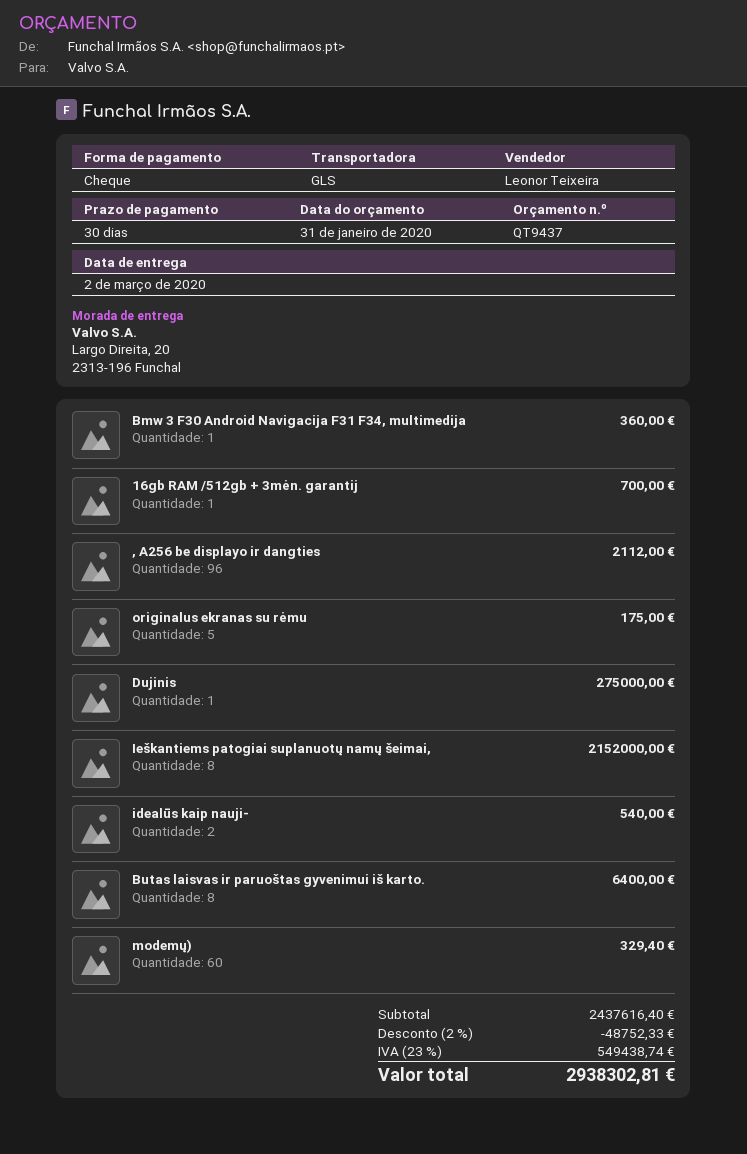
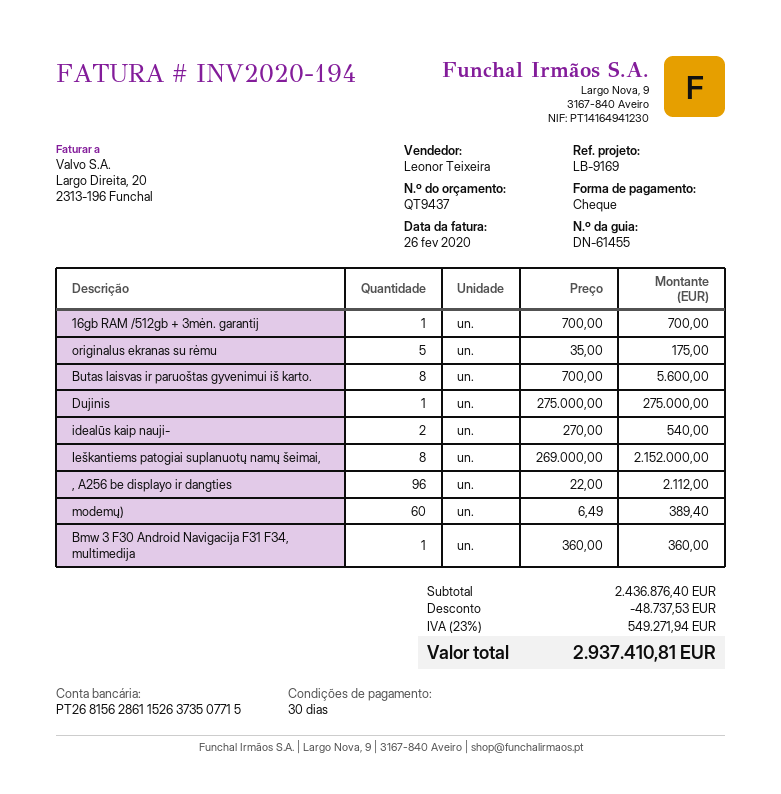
Butas laisvas ir paruoštas gyvenimui iš karto.: 8 for 6400.00 -> 8 for 5600.00
modemų): 60 for 329.40 -> 60 for 389.40
subtotal: 2437616.40 -> 2436876.40
discount: 48752.33 -> 48737.53
tax: 23% = 549438.74 -> 23% = 549271.94
total: 2938302.81 -> 2937410.81

